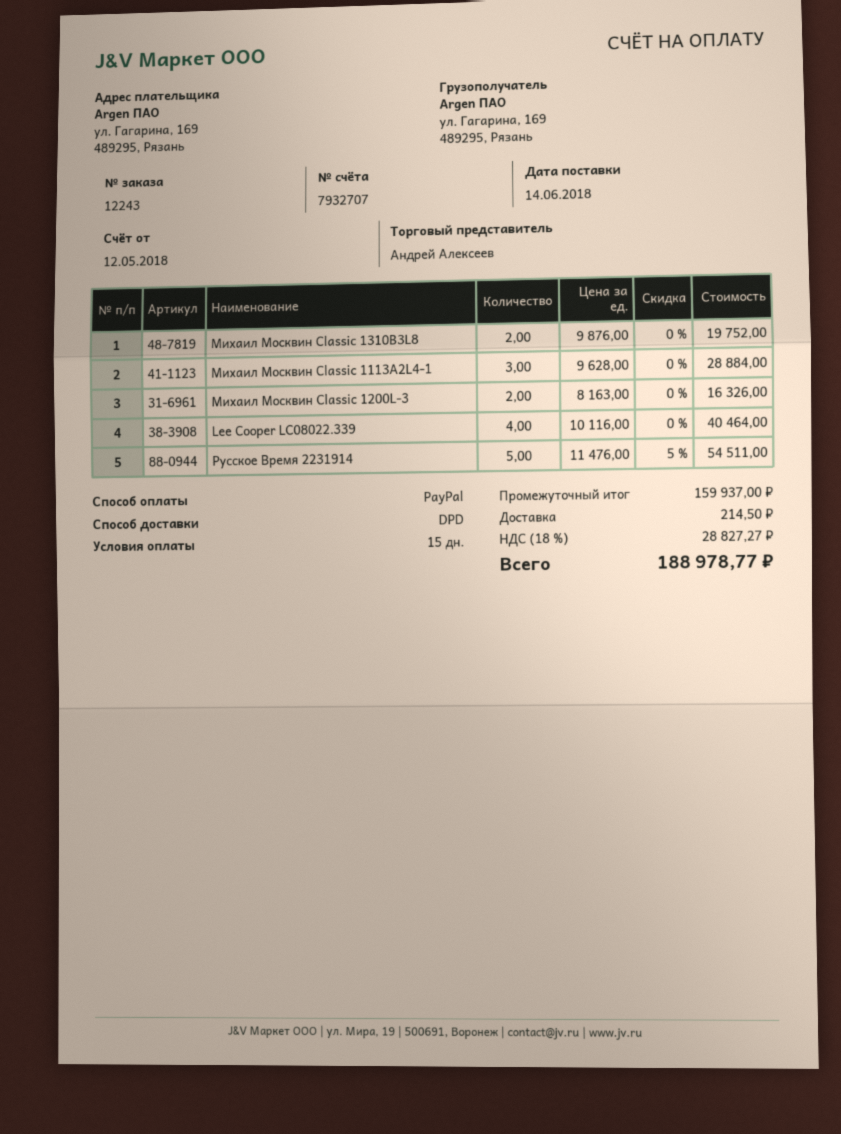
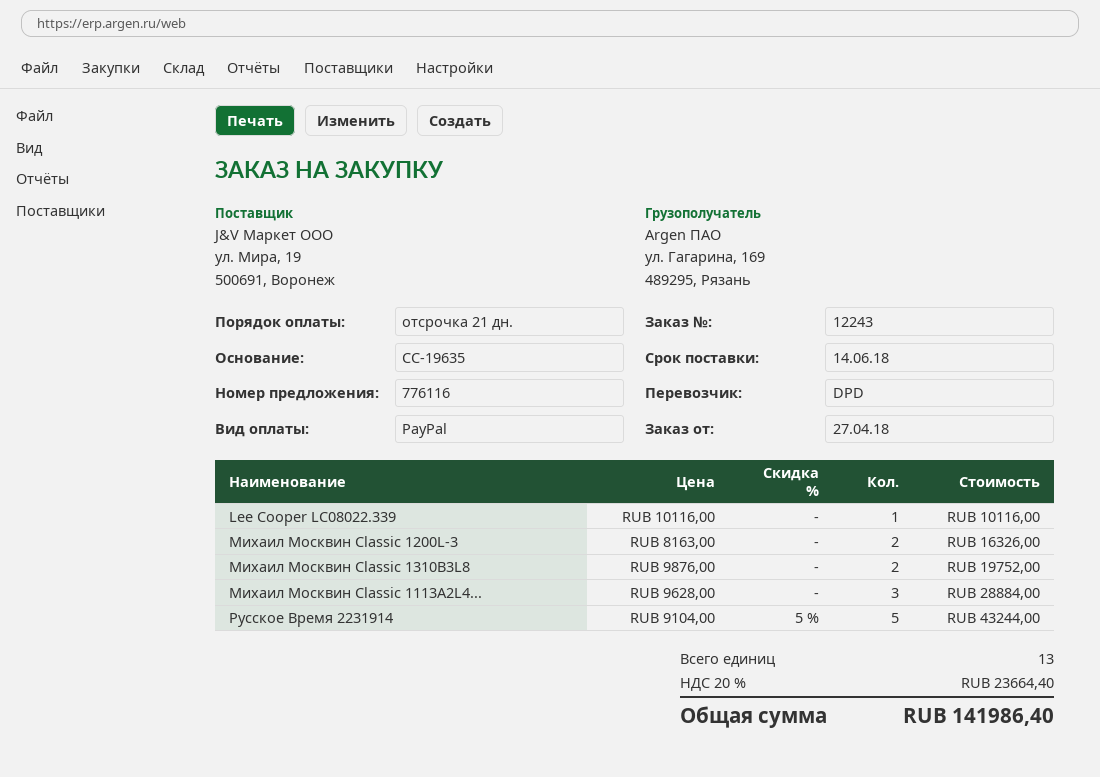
payment terms: 15 days -> 21 days
Lee Cooper LC08022.339: 4 x 10116.00 = 40464.00 -> 1 x 10116.00 = 10116.00
Русское Время 2231914: 5 x 11476.00 - 5% = 54511.00 -> 5 x 9104.00 - 5% = 43244.00
shipping: 214.50 -> none
tax: 18% = 28827.27 -> 20% = 23664.40
total: 188978.77 -> 141986.40

